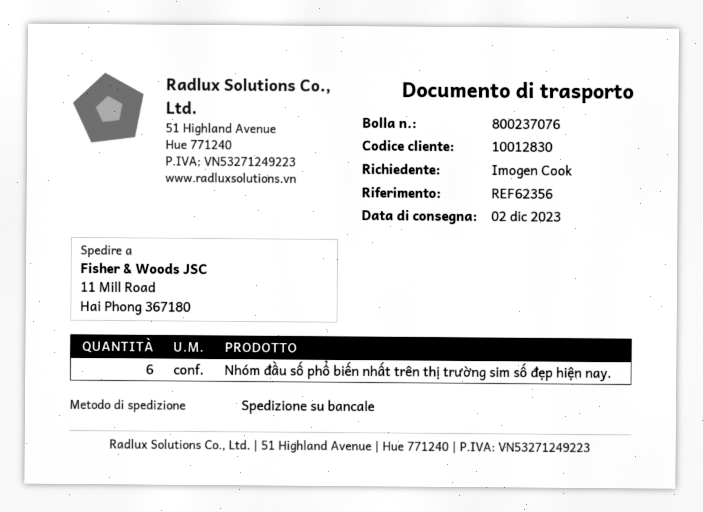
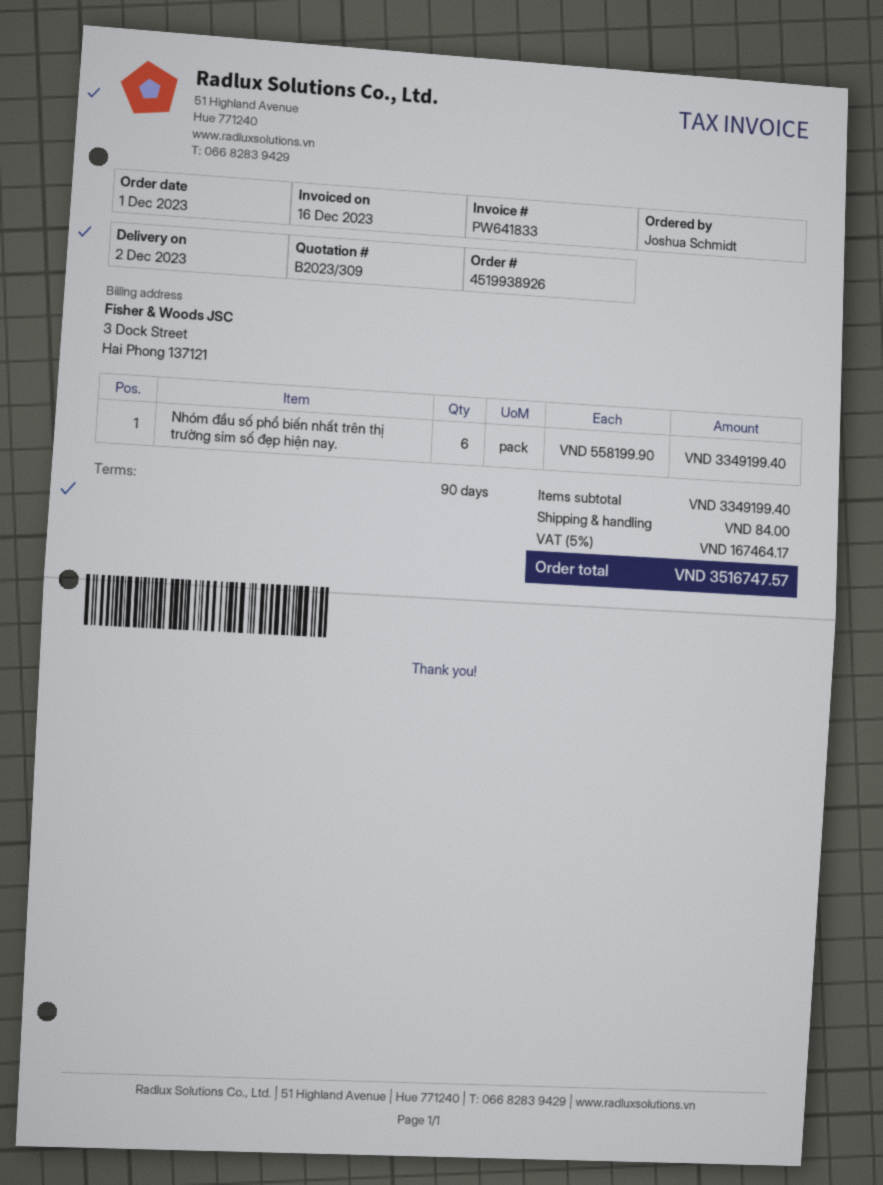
ordered by: Imogen Cook -> Joshua Schmidt

